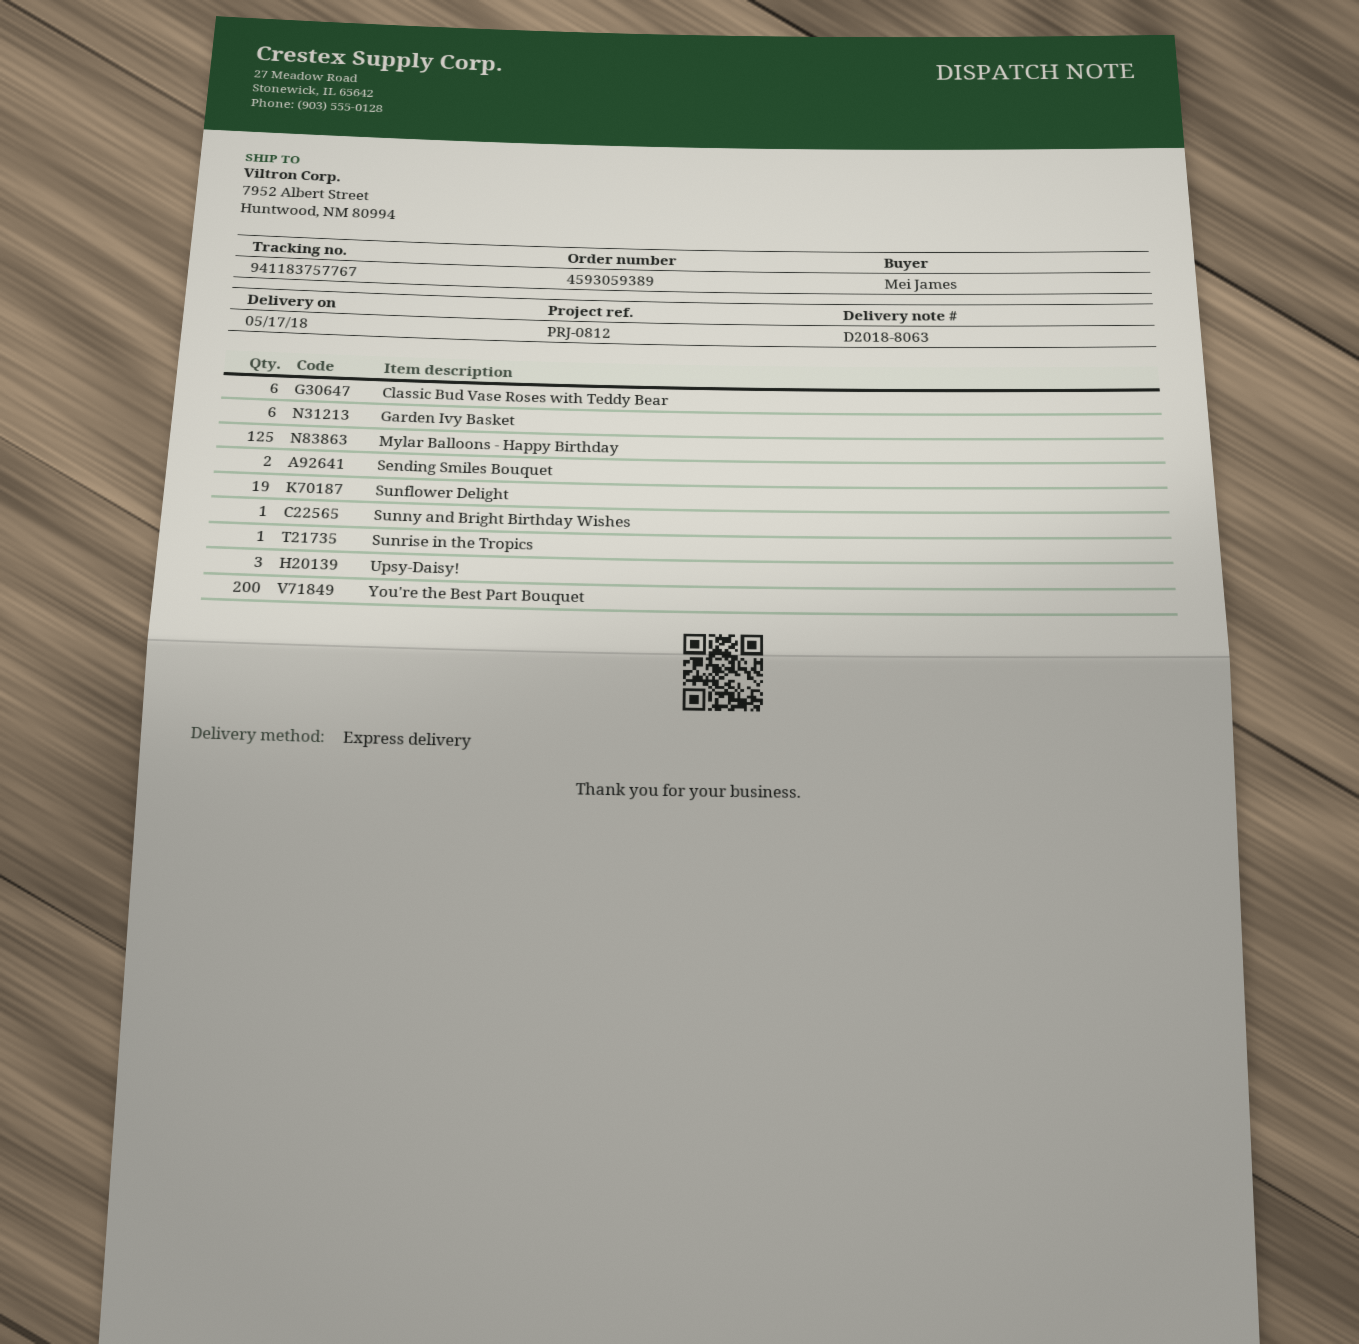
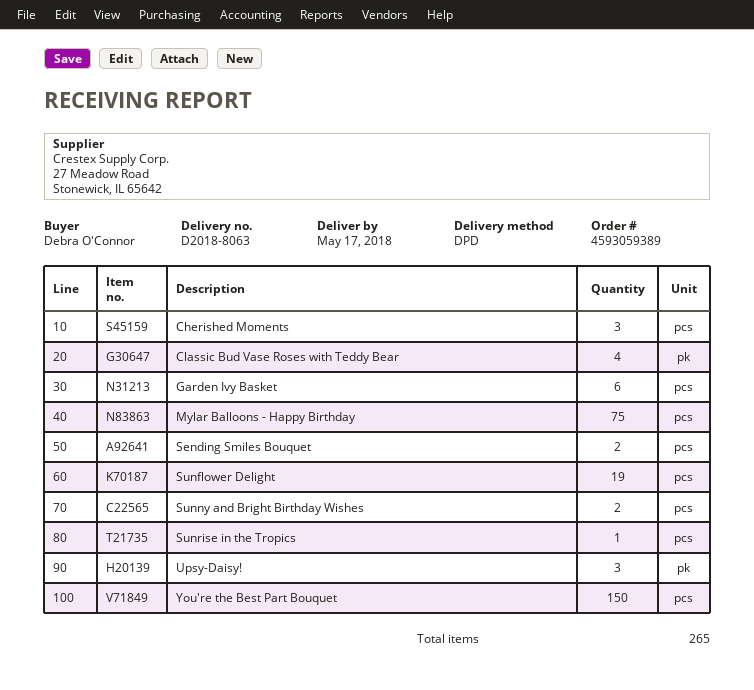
ordered by: Mei James -> Debra O'Connor
shipping method: express -> DPD
Classic Bud Vase Roses with Teddy Bear: 6 -> 4
Mylar Balloons - Happy Birthday: 125 -> 75
Sunny and Bright Birthday Wishes: 1 -> 2
You're the Best Part Bouquet: 200 -> 150
Cherished Moments: none -> 3

